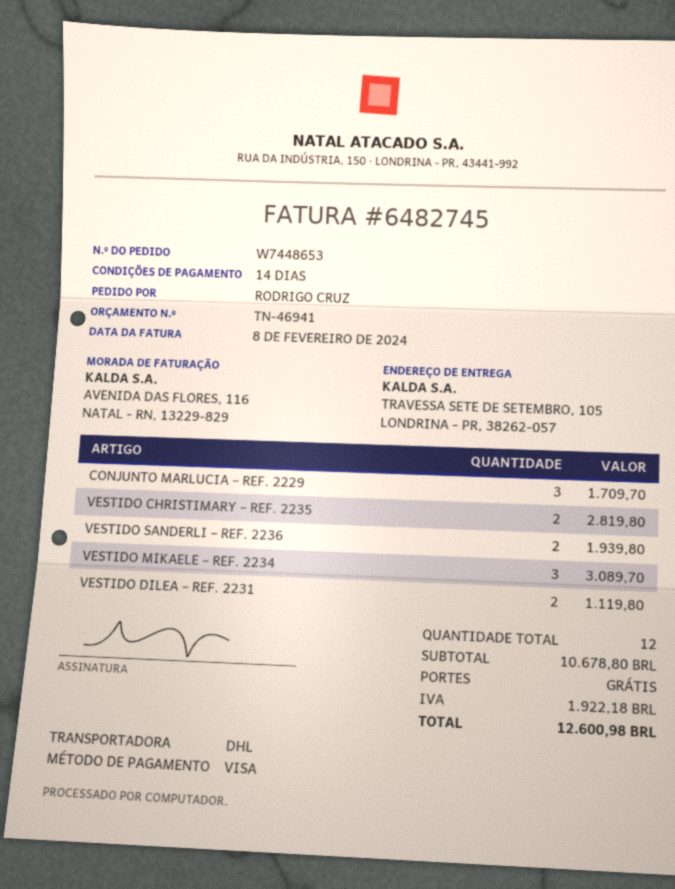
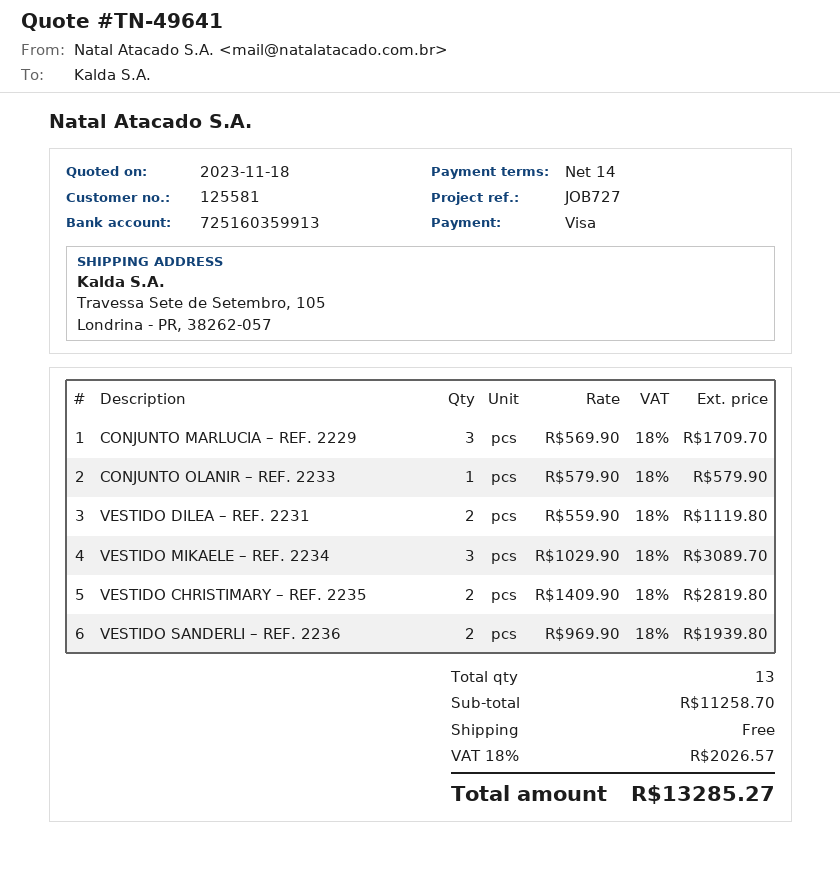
quote number: TN-46941 -> TN-49641
CONJUNTO OLANIR – REF. 2233: none -> 1 for 579.90
total quantity: 12 -> 13
subtotal: 10678.80 -> 11258.70
tax: 1922.18 -> 2026.57
total: 12600.98 -> 13285.27

